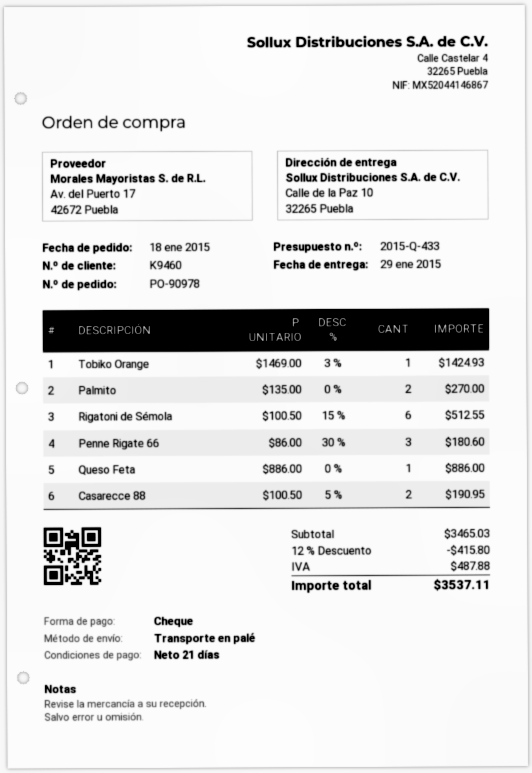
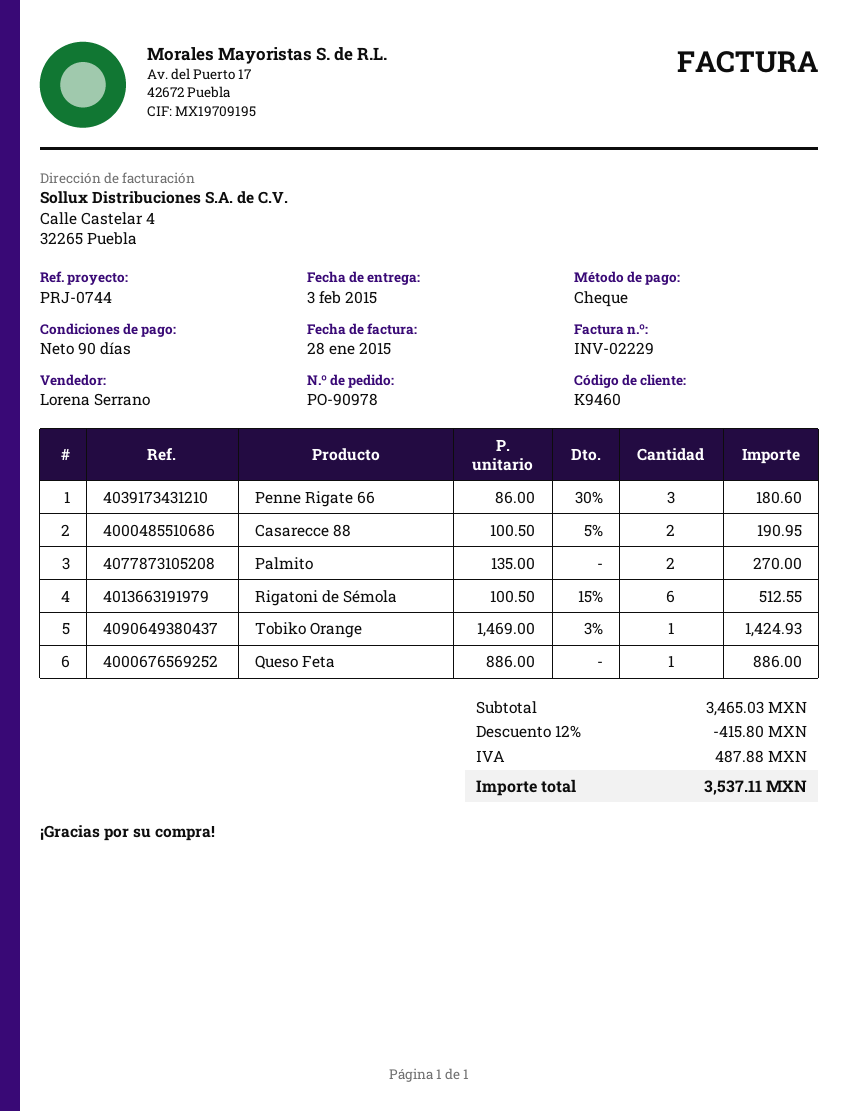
delivery date: 2015-01-29 -> 2015-02-03
payment terms: 21 days -> 90 days

